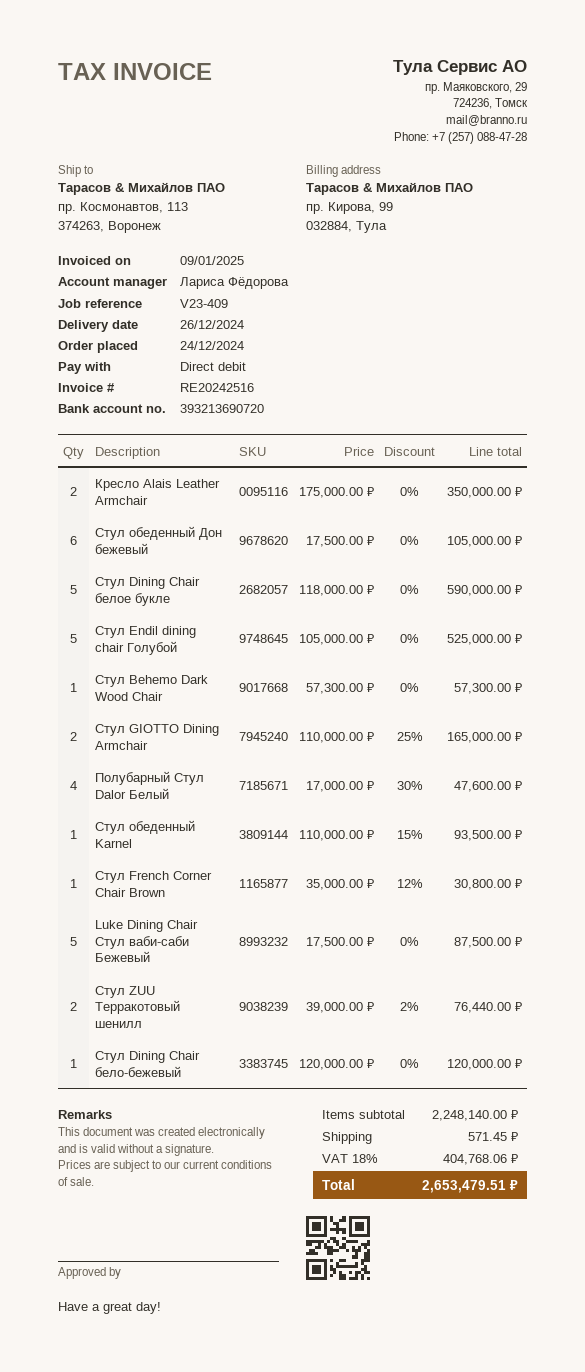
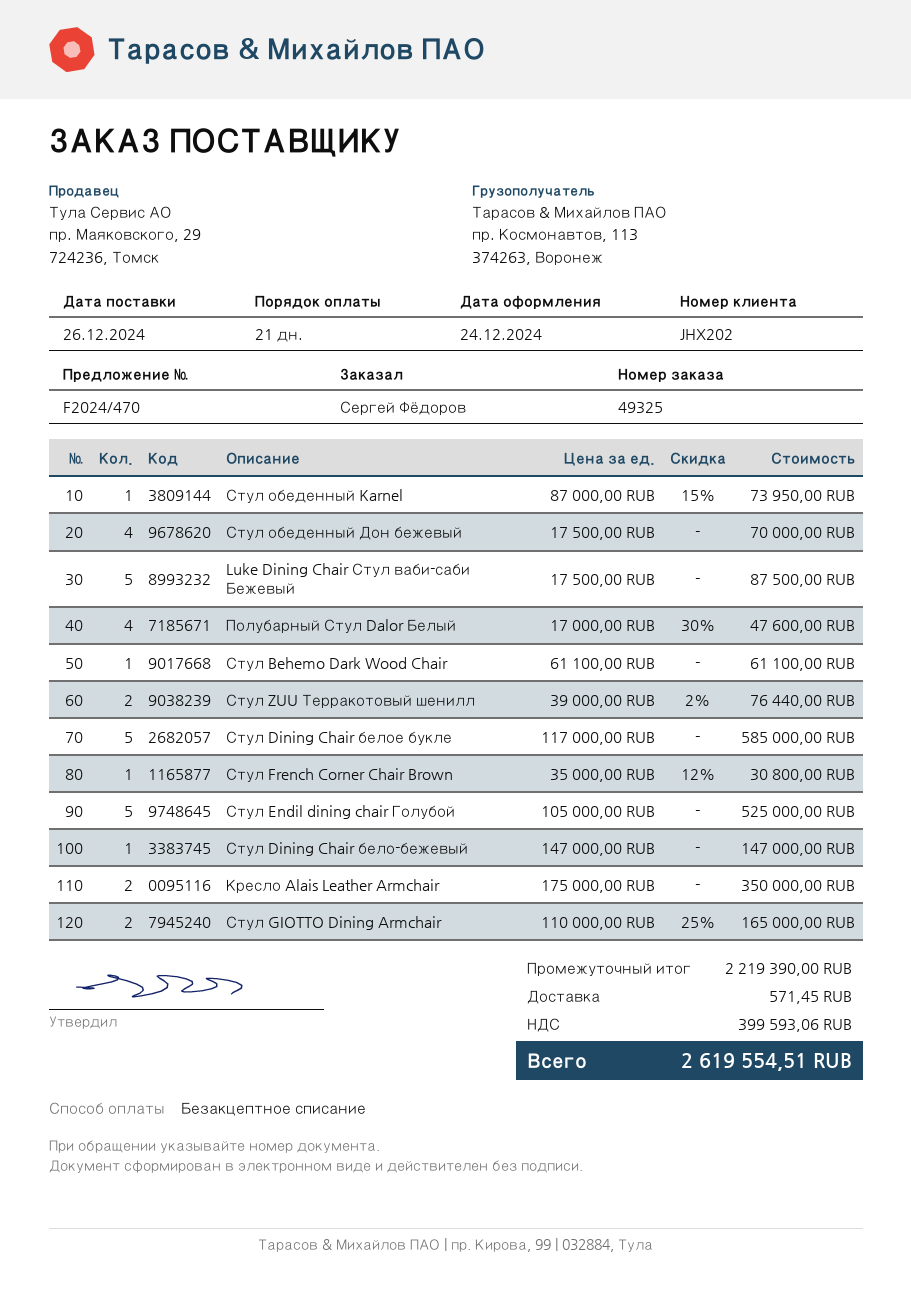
Стул обеденный Дон бежевый: 6 x 17500.00 = 105000.00 -> 4 x 17500.00 = 70000.00
Стул Dining Chair белое букле: 5 x 118000.00 = 590000.00 -> 5 x 117000.00 = 585000.00
Стул Behemo Dark Wood Chair: 1 x 57300.00 = 57300.00 -> 1 x 61100.00 = 61100.00
Стул обеденный Karnel: 1 x 110000.00 - 15% = 93500.00 -> 1 x 87000.00 - 15% = 73950.00
Стул Dining Chair бело-бежевый: 1 x 120000.00 = 120000.00 -> 1 x 147000.00 = 147000.00
subtotal: 2248140.00 -> 2219390.00
tax: 404768.06 -> 399593.06
total: 2653479.51 -> 2619554.51

